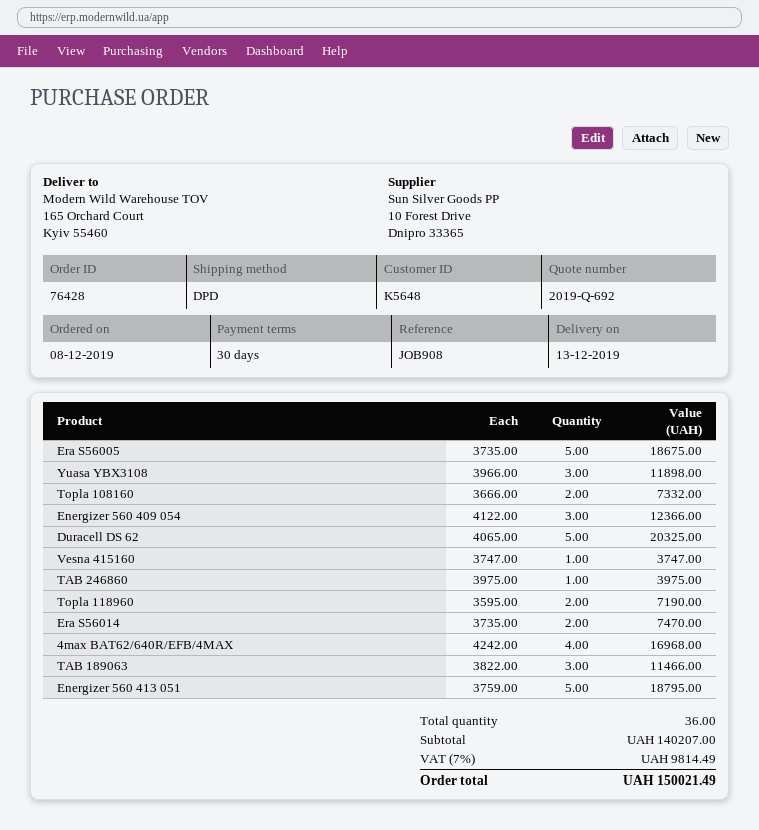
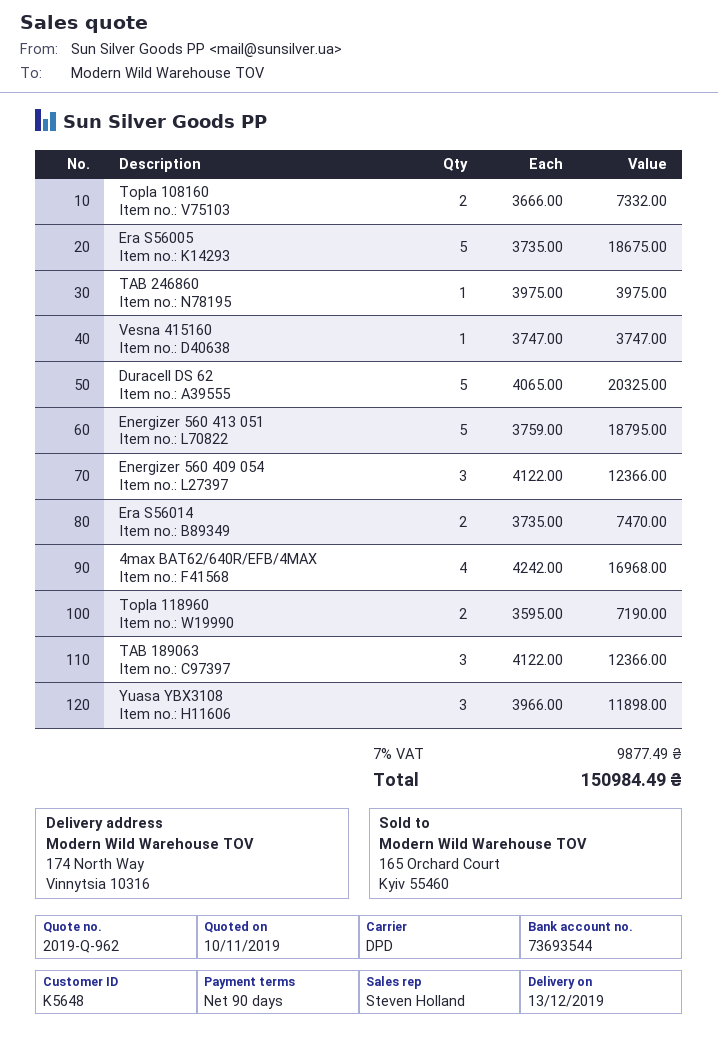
quote number: 2019-Q-692 -> 2019-Q-962
payment terms: 30 days -> 90 days
ship to: 165 Orchard Court, Kyiv 55460 -> 174 North Way, Vinnytsia 10316
TAB 189063: 3 x 3822.00 = 11466.00 -> 3 x 4122.00 = 12366.00
tax: 7% = 9814.49 -> 7% = 9877.49
total: 150021.49 -> 150984.49

